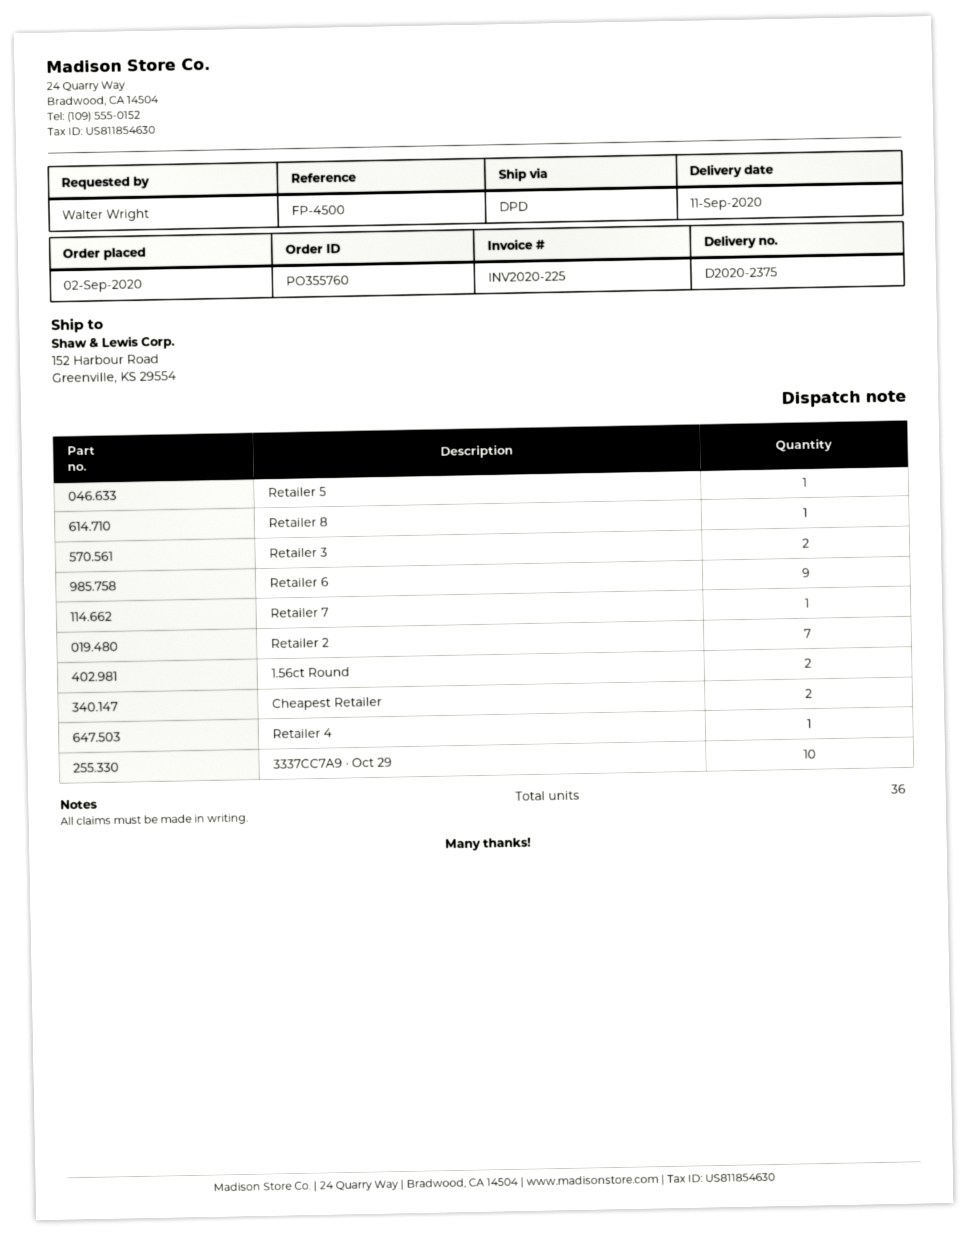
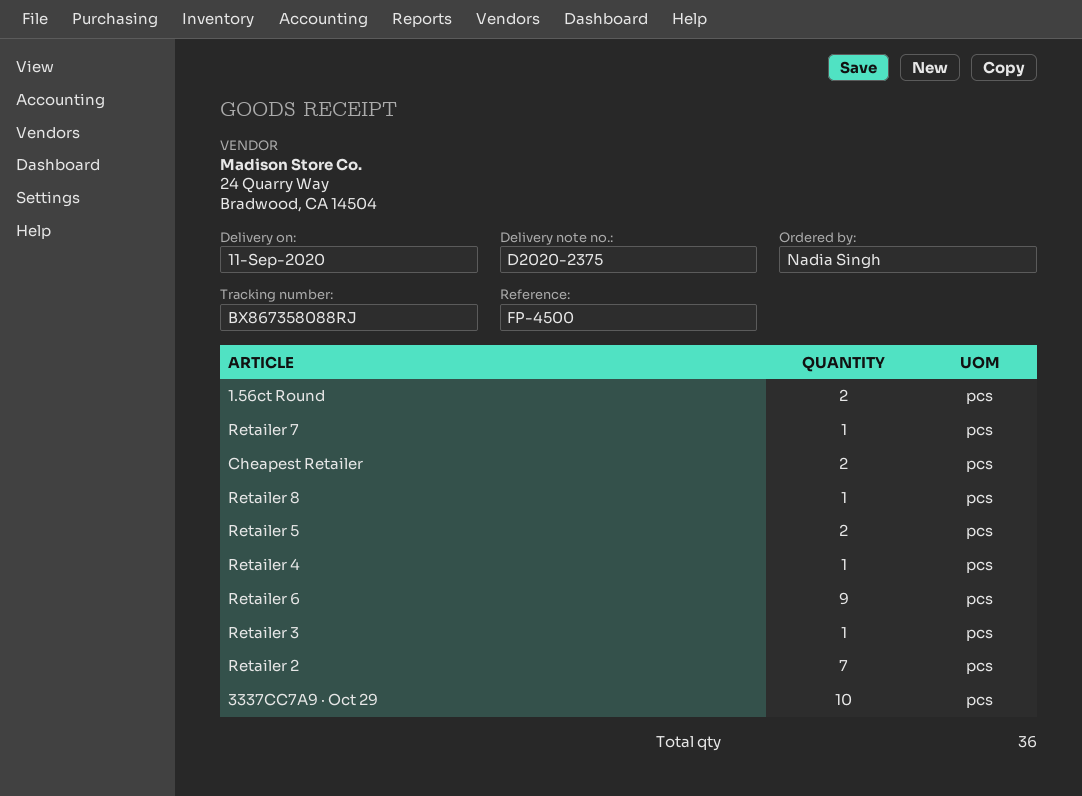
ordered by: Walter Wright -> Nadia Singh
Retailer 5: 1 -> 2
Retailer 3: 2 -> 1

